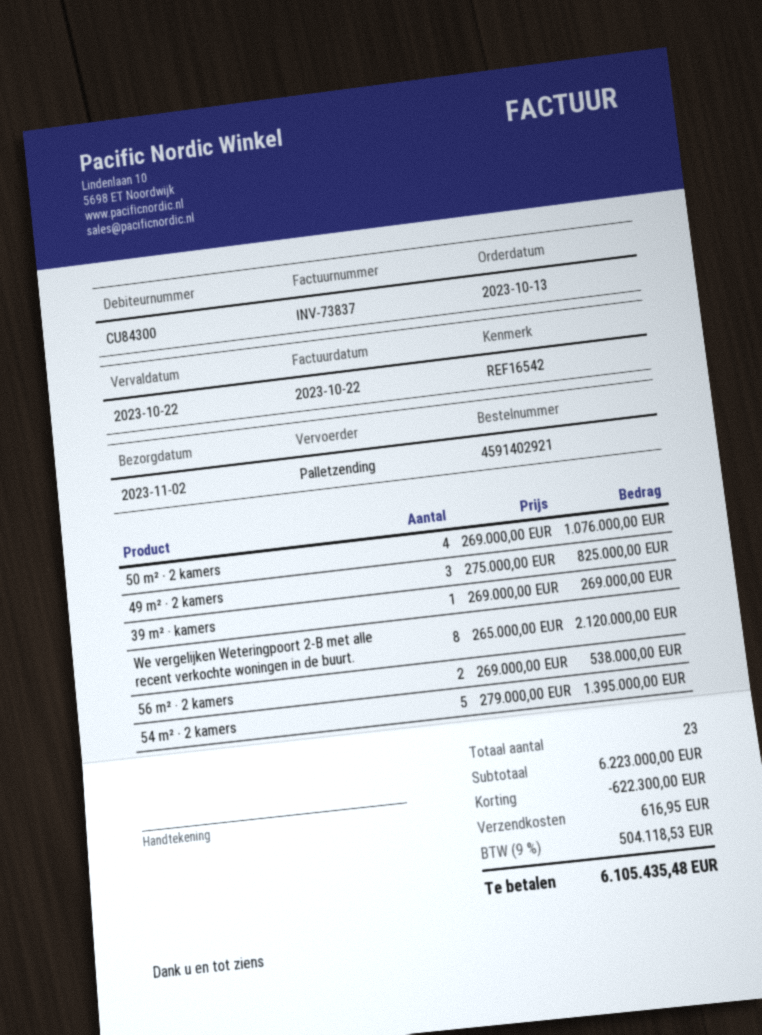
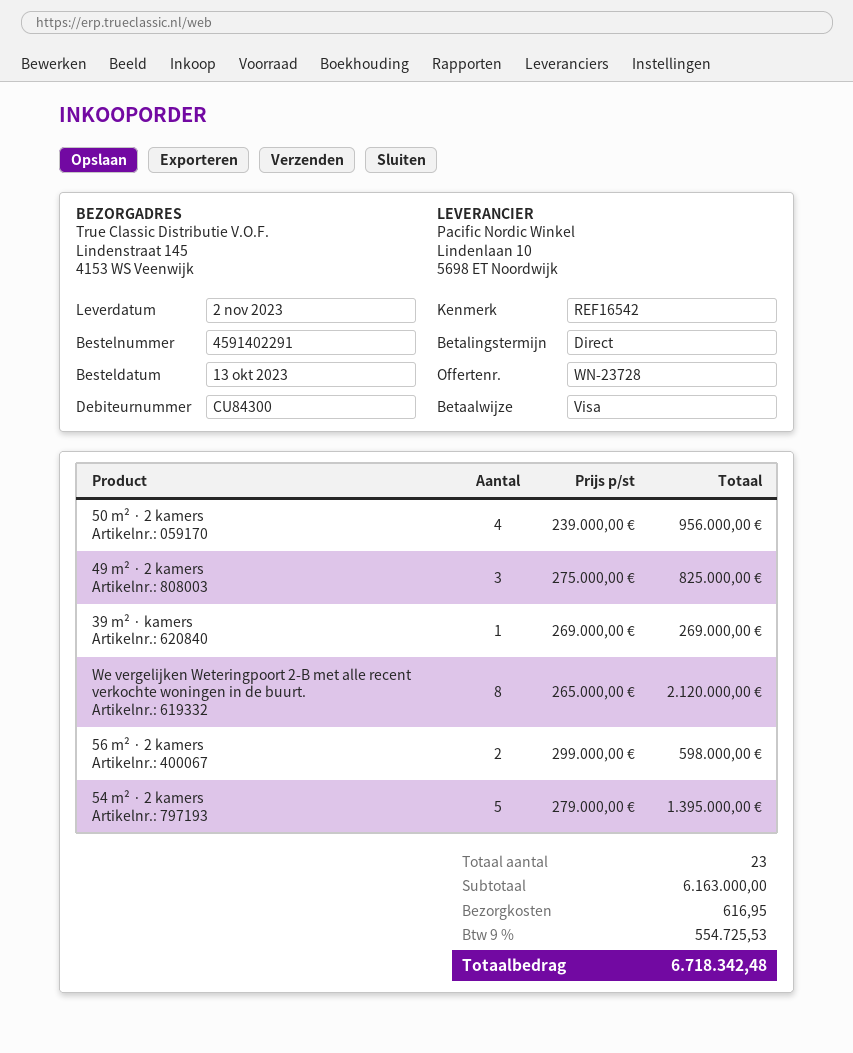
order number: 4591402921 -> 4591402291
50 m² · 2 kamers: 4 x 269000.00 = 1076000.00 -> 4 x 239000.00 = 956000.00
56 m² · 2 kamers: 2 x 269000.00 = 538000.00 -> 2 x 299000.00 = 598000.00
subtotal: 6223000.00 -> 6163000.00
discount: 622300.00 -> none
tax: 9% = 504118.53 -> 9% = 554725.53
total: 6105435.48 -> 6718342.48

